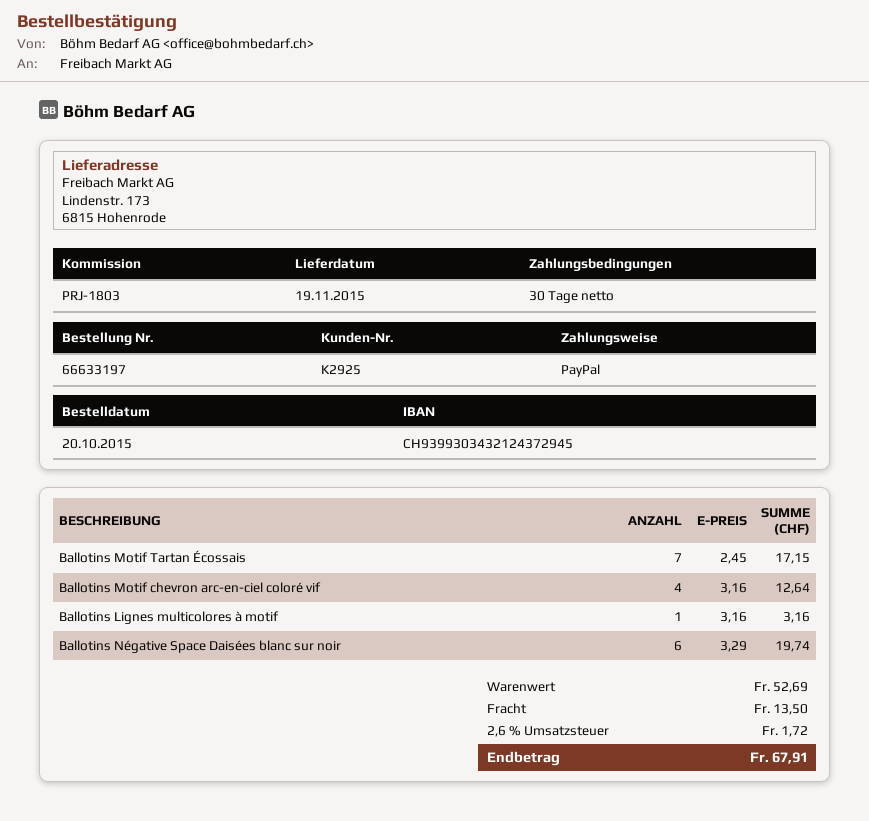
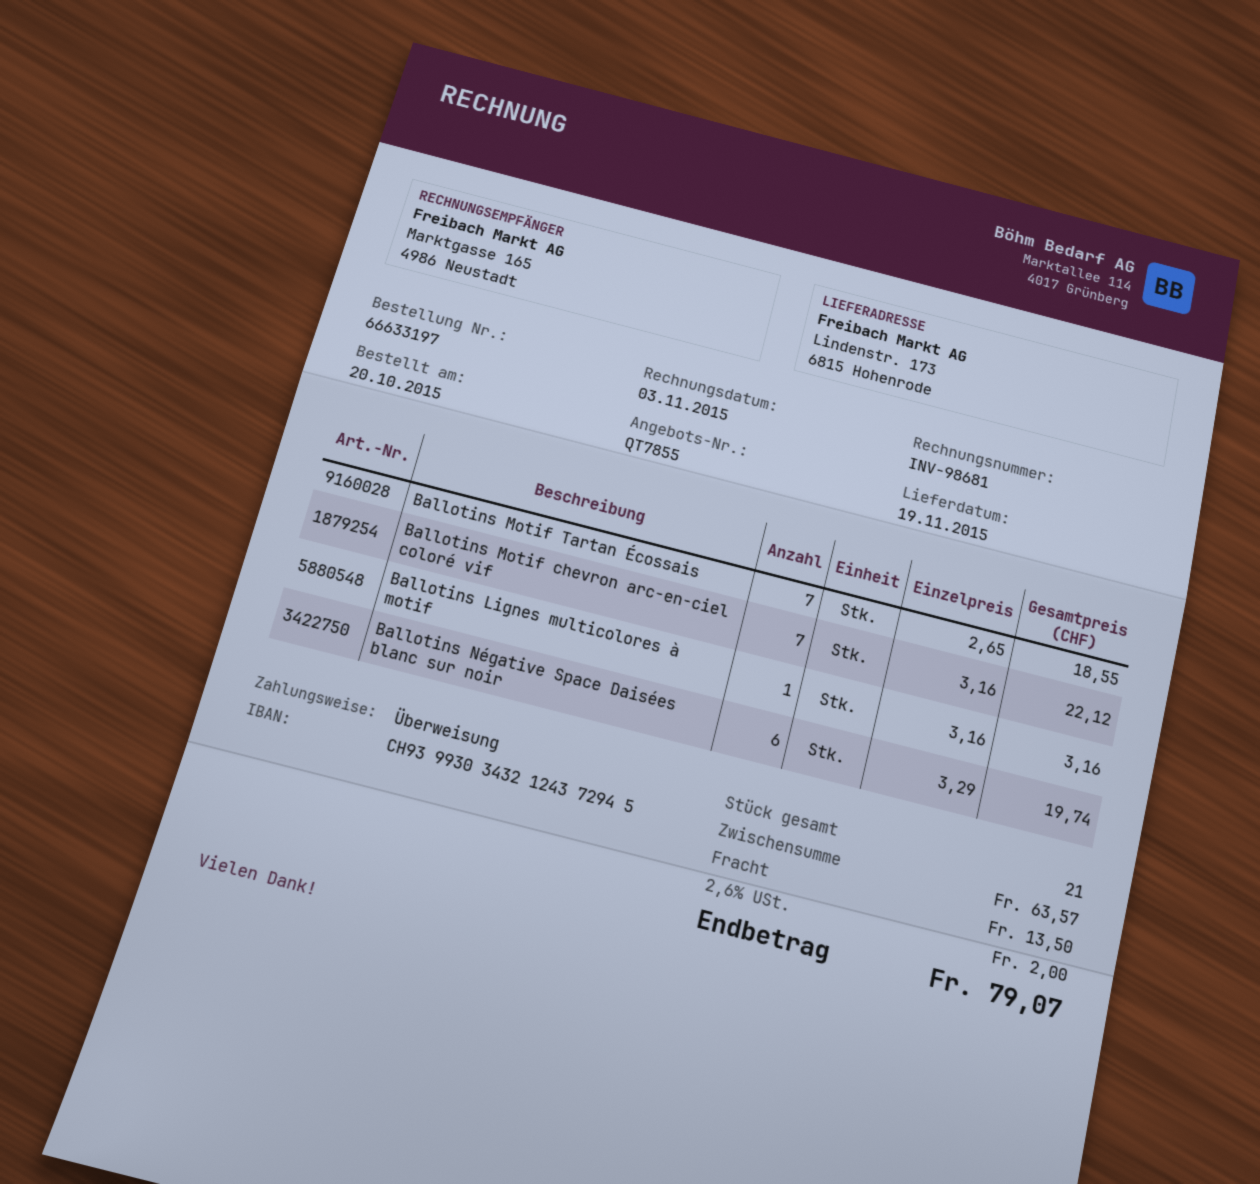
payment method: PayPal -> bank transfer
Ballotins Motif Tartan Écossais: 7 x 2.45 = 17.15 -> 7 x 2.65 = 18.55
Ballotins Motif chevron arc-en-ciel coloré vif: 4 x 3.16 = 12.64 -> 7 x 3.16 = 22.12
subtotal: 52.69 -> 63.57
tax: 2.6% = 1.72 -> 2.6% = 2.00
total: 67.91 -> 79.07

